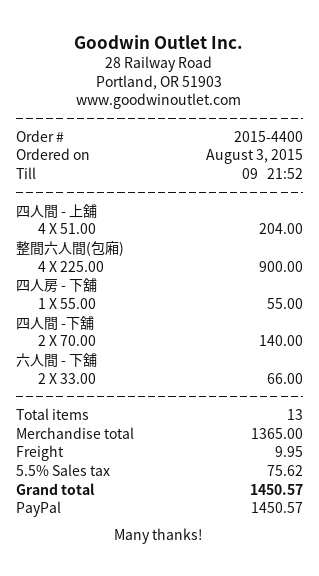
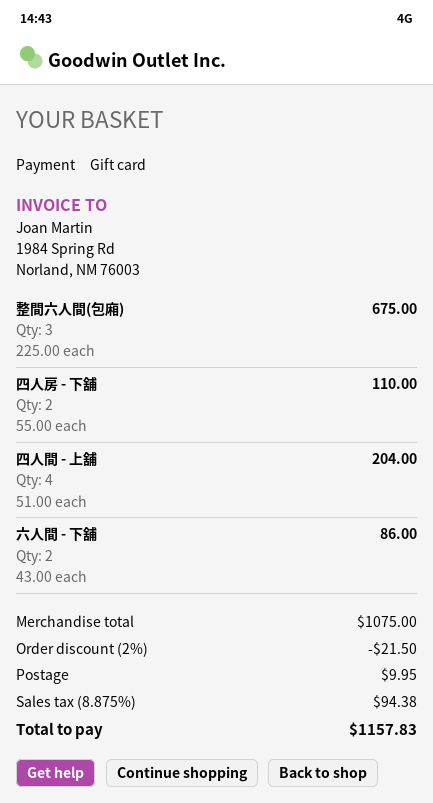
payment method: PayPal -> gift card
整間六人間(包廂): 4 x 225.00 = 900.00 -> 3 x 225.00 = 675.00
四人房 - 下舖: 1 x 55.00 = 55.00 -> 2 x 55.00 = 110.00
四人間 -下舖: 2 x 70.00 = 140.00 -> none
六人間 - 下舖: 2 x 33.00 = 66.00 -> 2 x 43.00 = 86.00
subtotal: 1365.00 -> 1075.00
discount: none -> 2% = 21.50
tax: 5.5% = 75.62 -> 8.875% = 94.38
total: 1450.57 -> 1157.83

